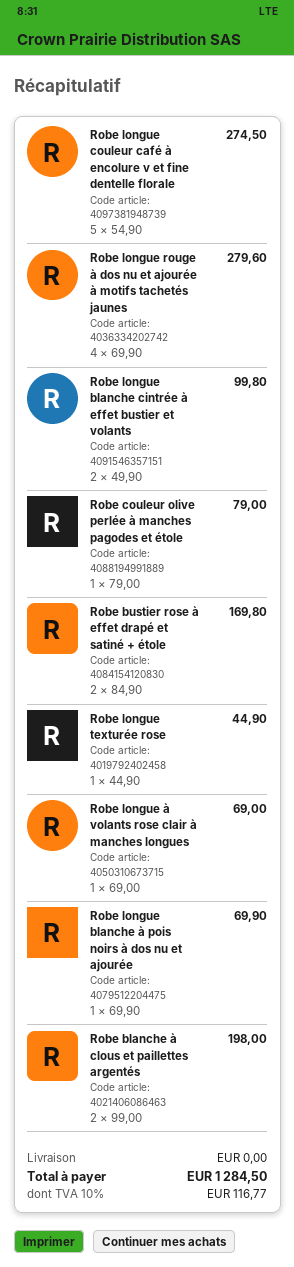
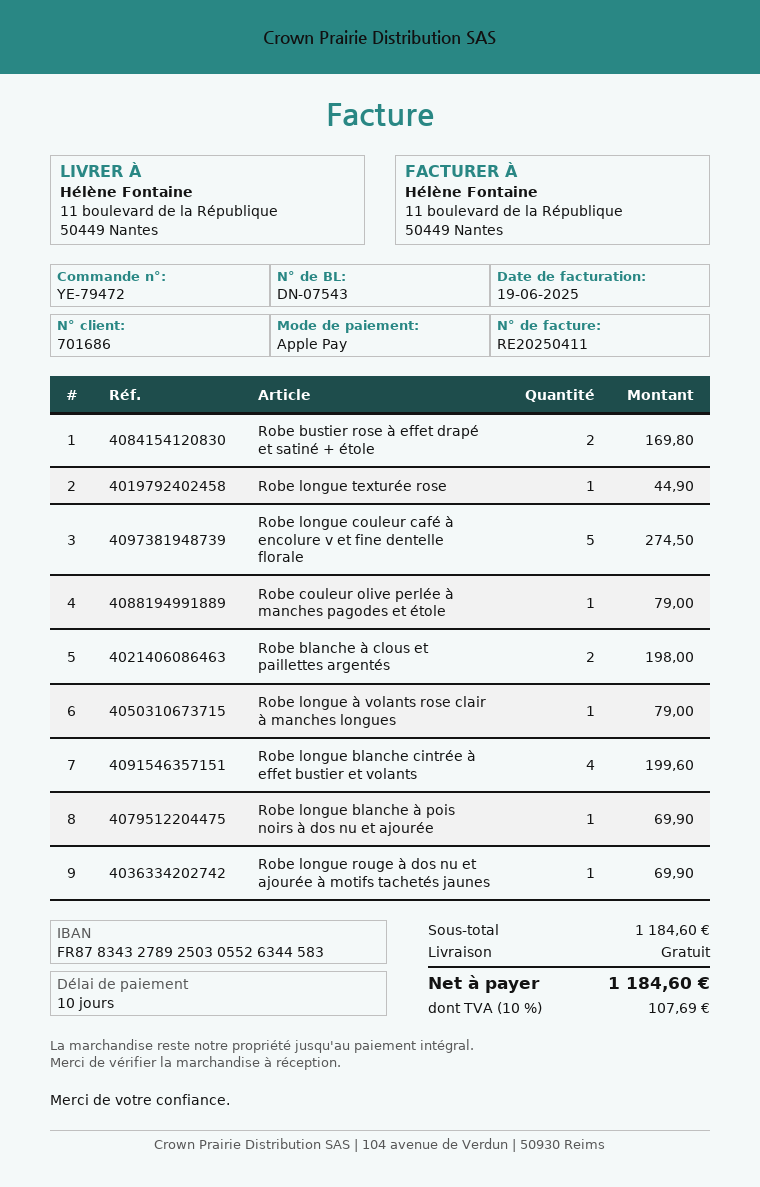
Robe longue rouge à dos nu et ajourée à motifs tachetés jaunes: 4 for 279.60 -> 1 for 69.90
Robe longue blanche cintrée à effet bustier et volants: 2 for 99.80 -> 4 for 199.60
Robe longue à volants rose clair à manches longues: 1 for 69.00 -> 1 for 79.00
tax: 10% = 116.77 -> 10% = 107.69
total: 1284.50 -> 1184.60

